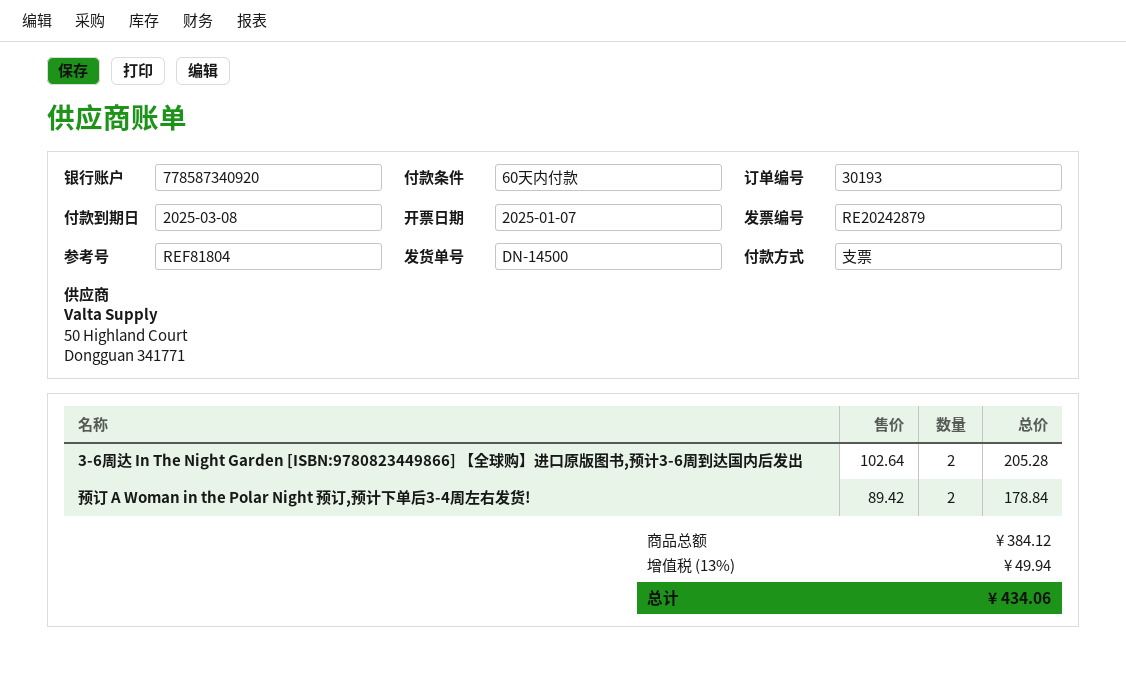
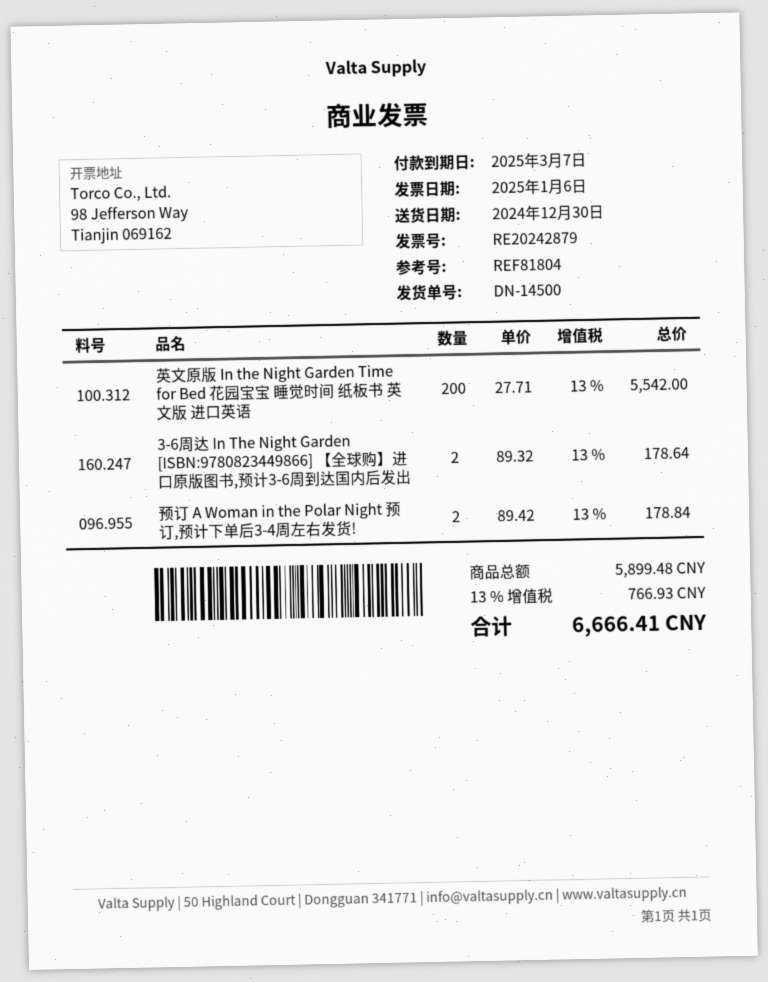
invoice date: 2025-01-07 -> 2025-01-06
due date: 2025-03-08 -> 2025-03-07
3-6周达 In The Night Garden [ISBN:9780823449866] 【全球购】进口原版图书,预计3-6周到达国内后发出: 2 x 102.64 = 205.28 -> 2 x 89.32 = 178.64
英文原版 In the Night Garden Time for Bed 花园宝宝 睡觉时间 纸板书 英文版 进口英语: none -> 200 x 27.71 = 5542.00
subtotal: 384.12 -> 5899.48
tax: 13% = 49.94 -> 13% = 766.93
total: 434.06 -> 6666.41

